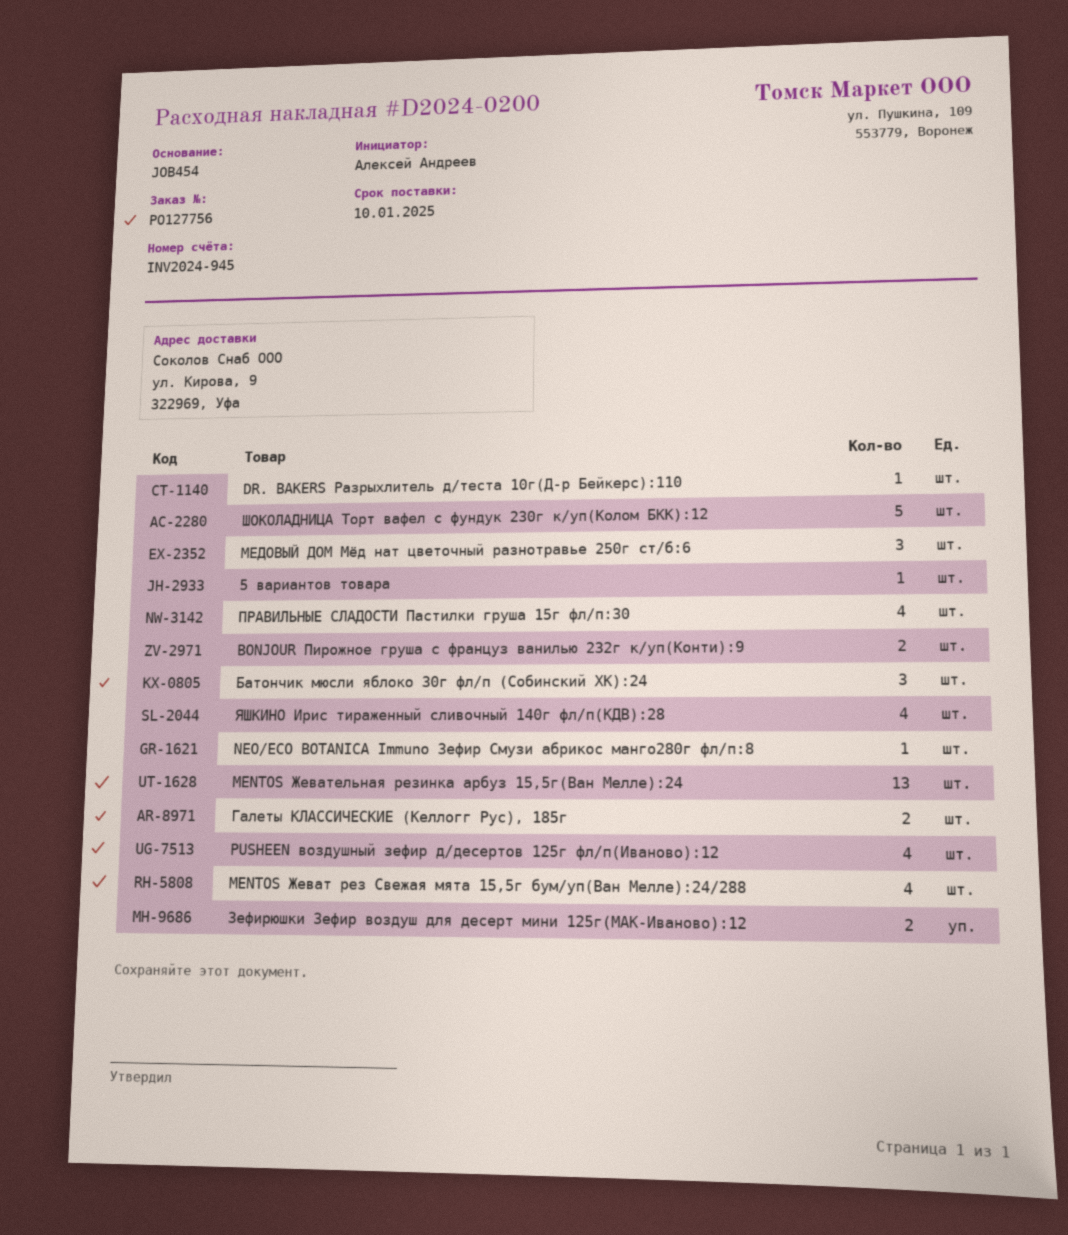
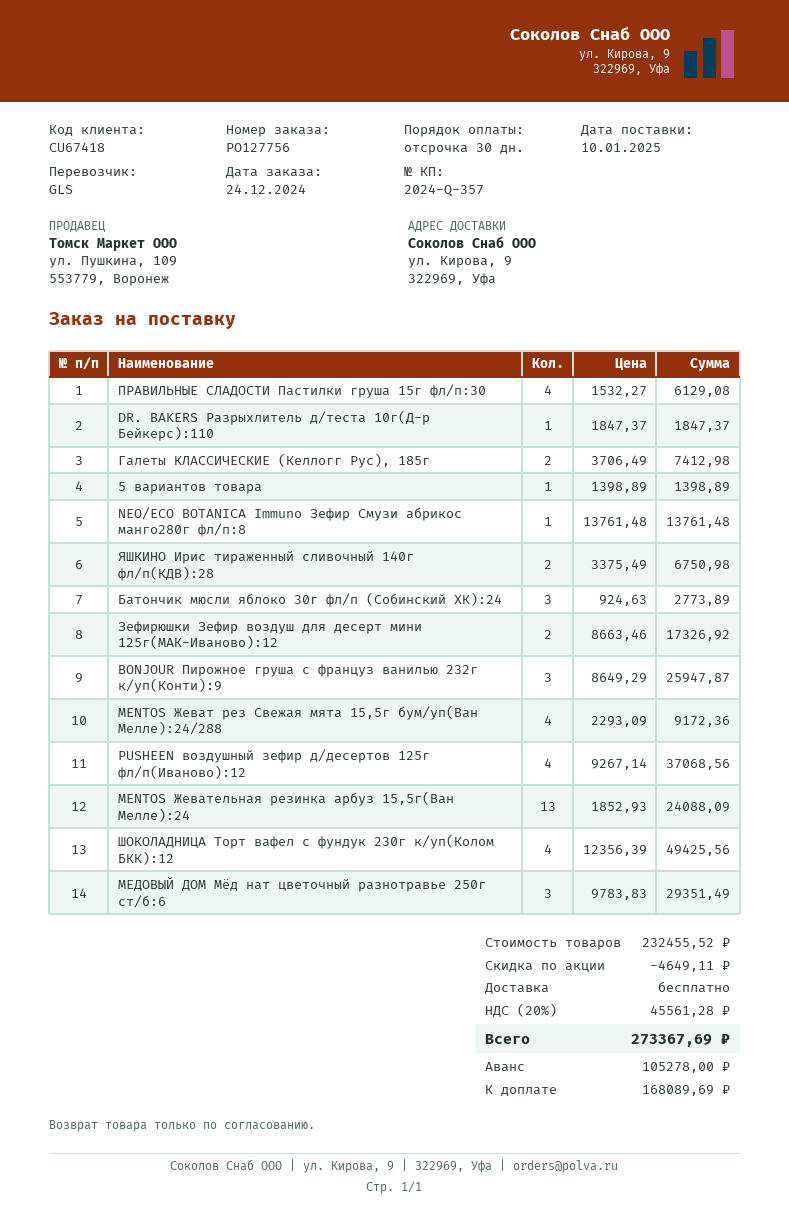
ШОКОЛАДНИЦА Торт вафел с фундук 230г к/уп(Колом БКК):12: 5 -> 4
BONJOUR Пирожное груша с француз ванилью 232г к/уп(Конти):9: 2 -> 3
ЯШКИНО Ирис тираженный сливочный 140г фл/п(КДВ):28: 4 -> 2

